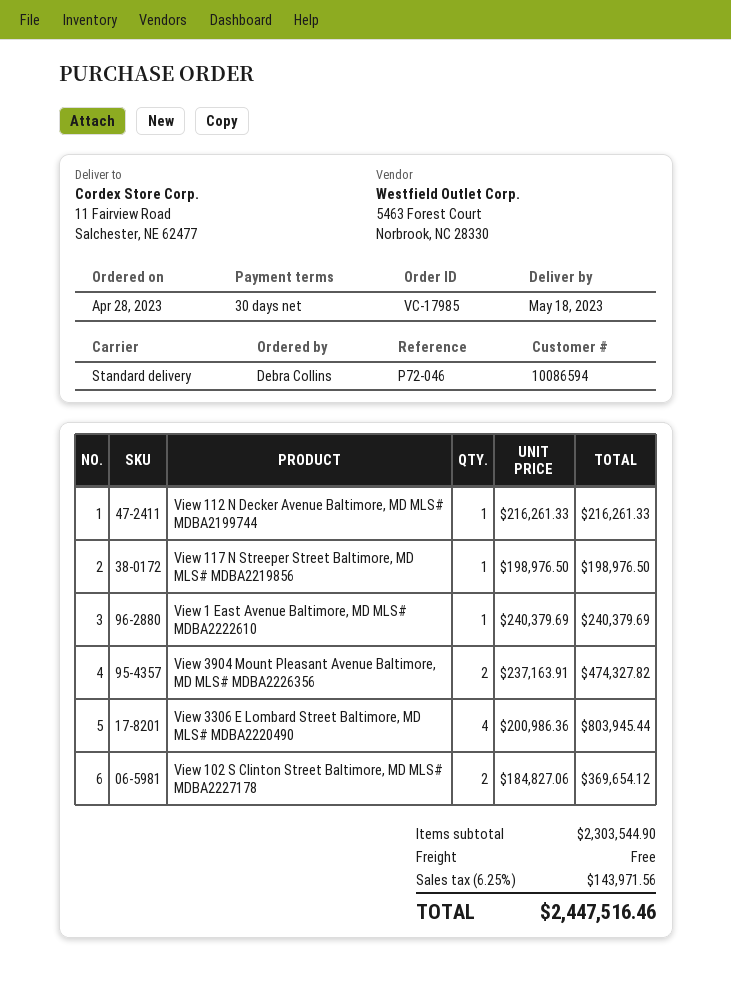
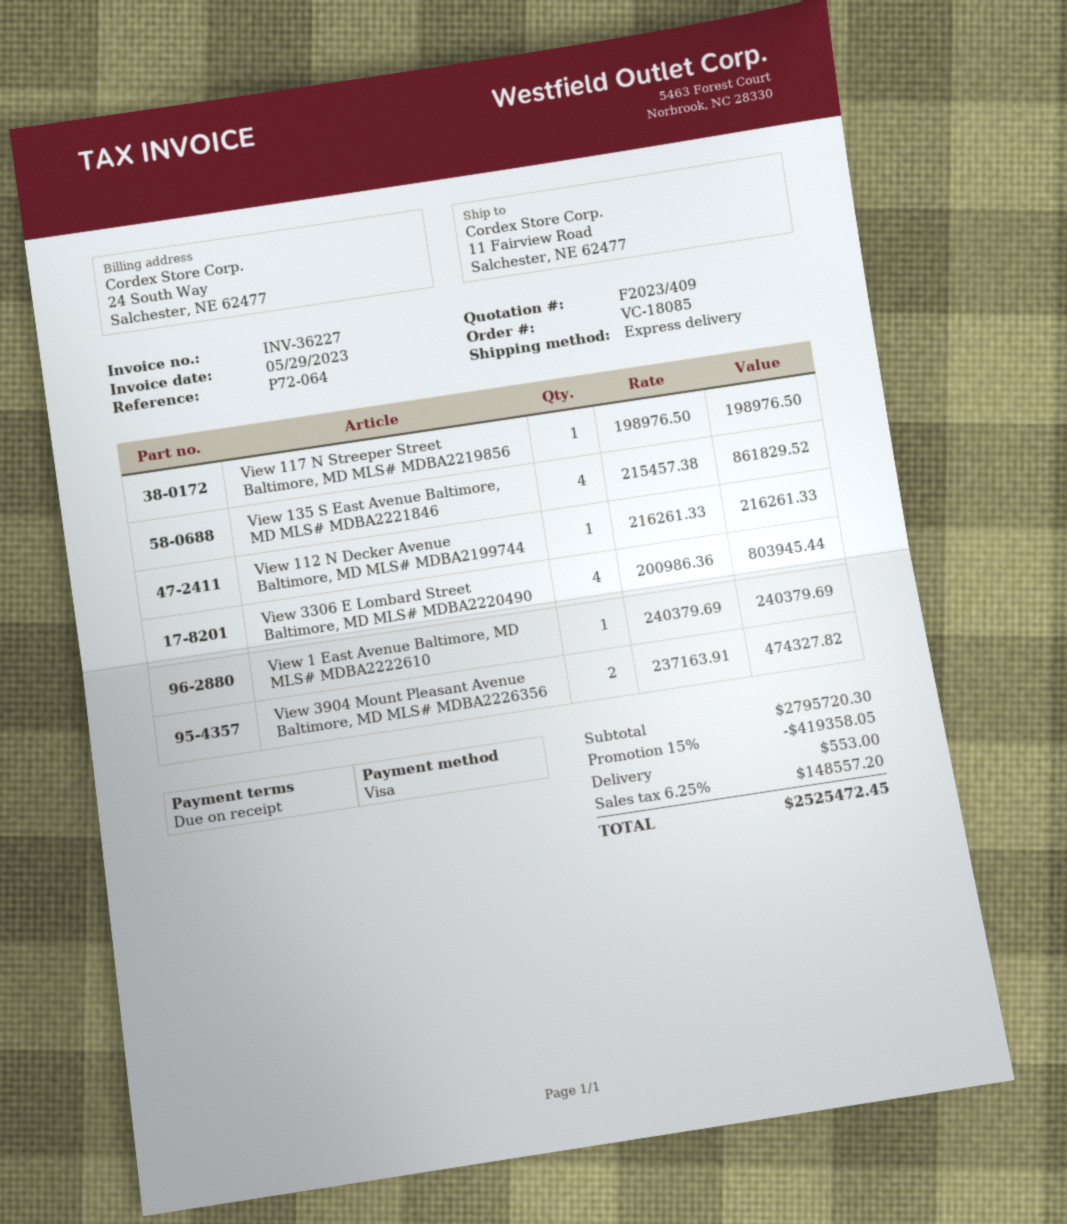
order number: VC-17985 -> VC-18085
payment terms: 30 days -> on receipt
reference: P72-046 -> P72-064
shipping method: standard -> express
View 102 S Clinton Street Baltimore, MD MLS# MDBA2227178: 2 x 184827.06 = 369654.12 -> none
View 135 S East Avenue Baltimore, MD MLS# MDBA2221846: none -> 4 x 215457.38 = 861829.52
subtotal: 2303544.90 -> 2795720.30
discount: none -> 15% = 419358.05
shipping: 0.00 -> 553.00
tax: 6.25% = 143971.56 -> 6.25% = 148557.20
total: 2447516.46 -> 2525472.45

